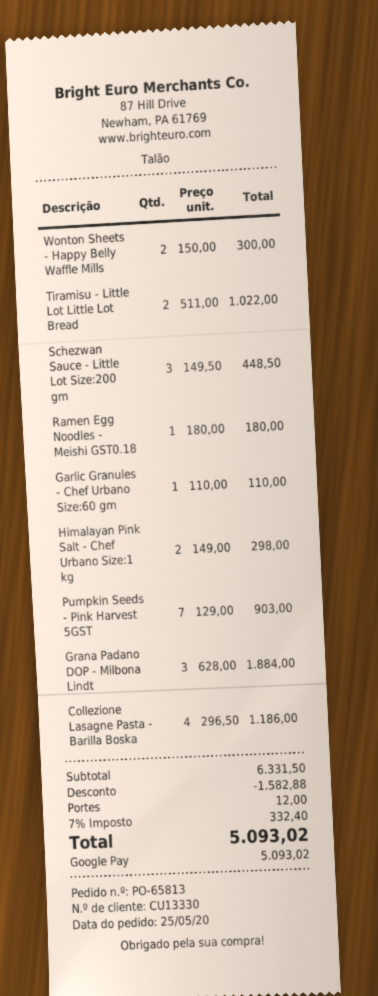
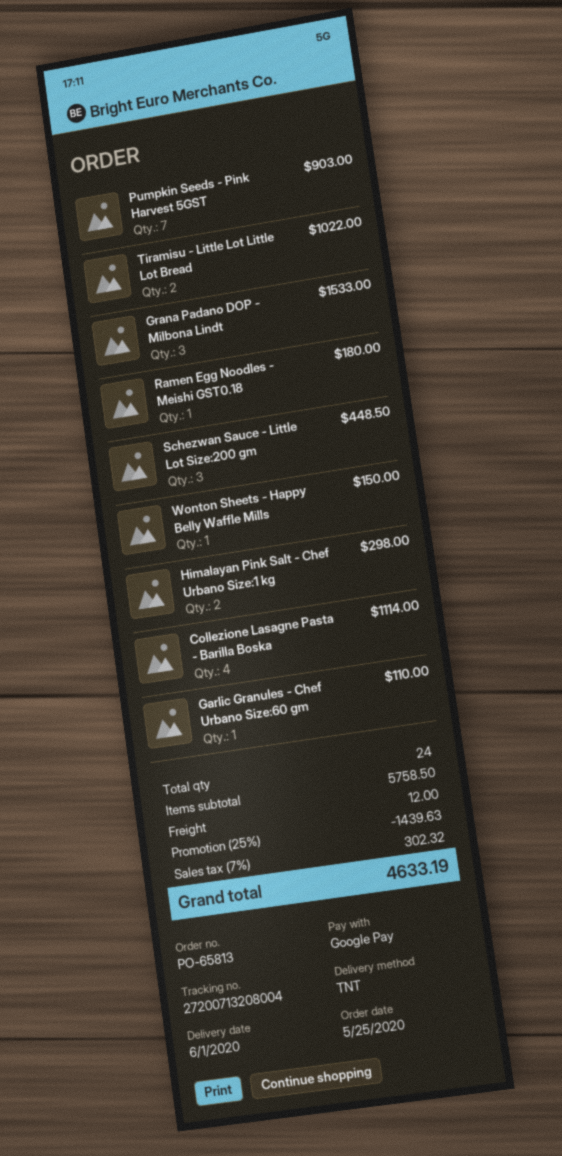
Wonton Sheets - Happy Belly Waffle Mills: 2 for 300.00 -> 1 for 150.00
Grana Padano DOP - Milbona Lindt: 3 for 1884.00 -> 3 for 1533.00
Collezione Lasagne Pasta - Barilla Boska: 4 for 1186.00 -> 4 for 1114.00
subtotal: 6331.50 -> 5758.50
discount: 1582.88 -> 1439.63
tax: 7% = 332.40 -> 7% = 302.32
total: 5093.02 -> 4633.19

